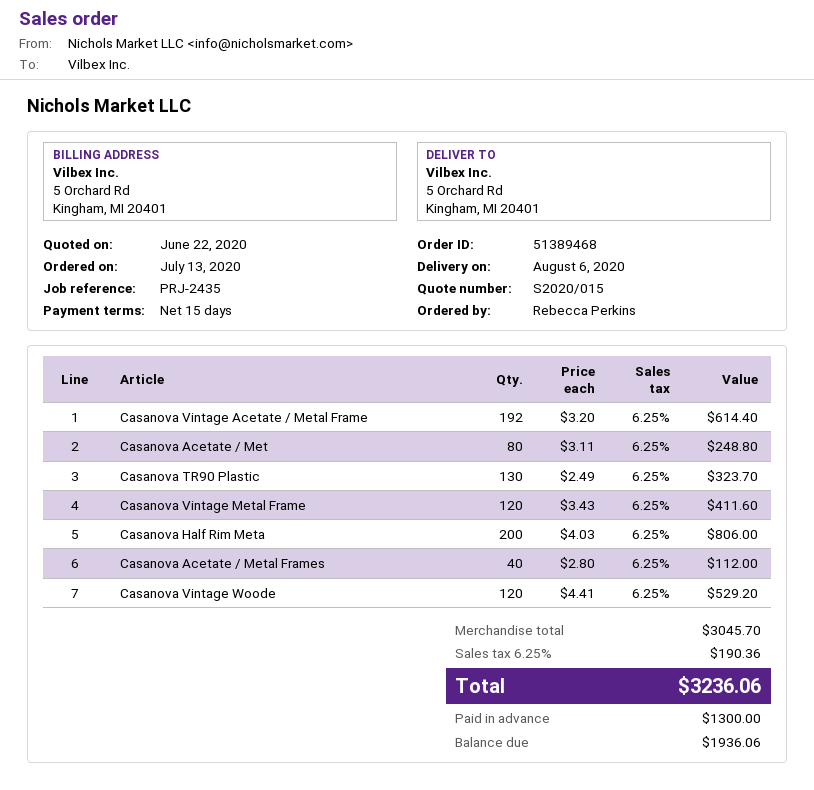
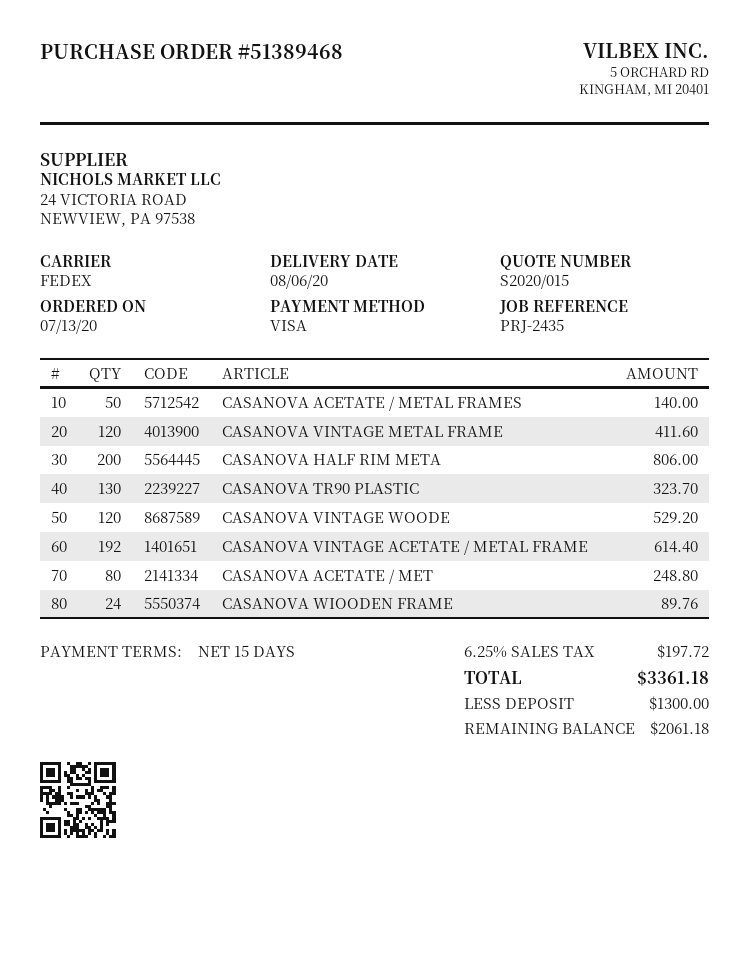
Casanova Acetate / Metal Frames: 40 for 112.00 -> 50 for 140.00
CASANOVA WIOODEN FRAME: none -> 24 for 89.76
tax: 6.25% = 190.36 -> 6.25% = 197.72
total: 3236.06 -> 3361.18
balance: 1936.06 -> 2061.18

